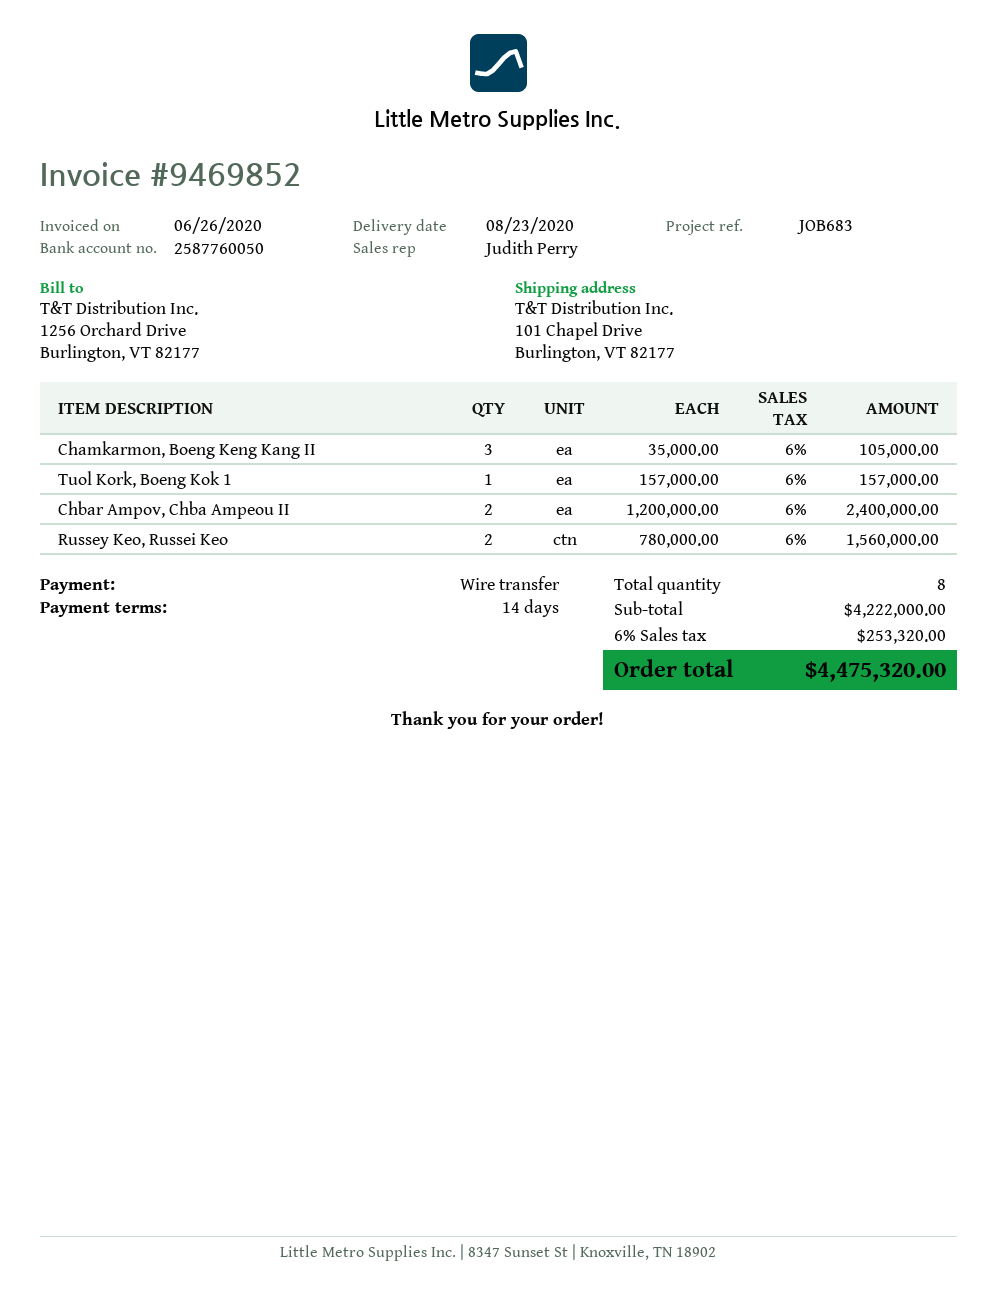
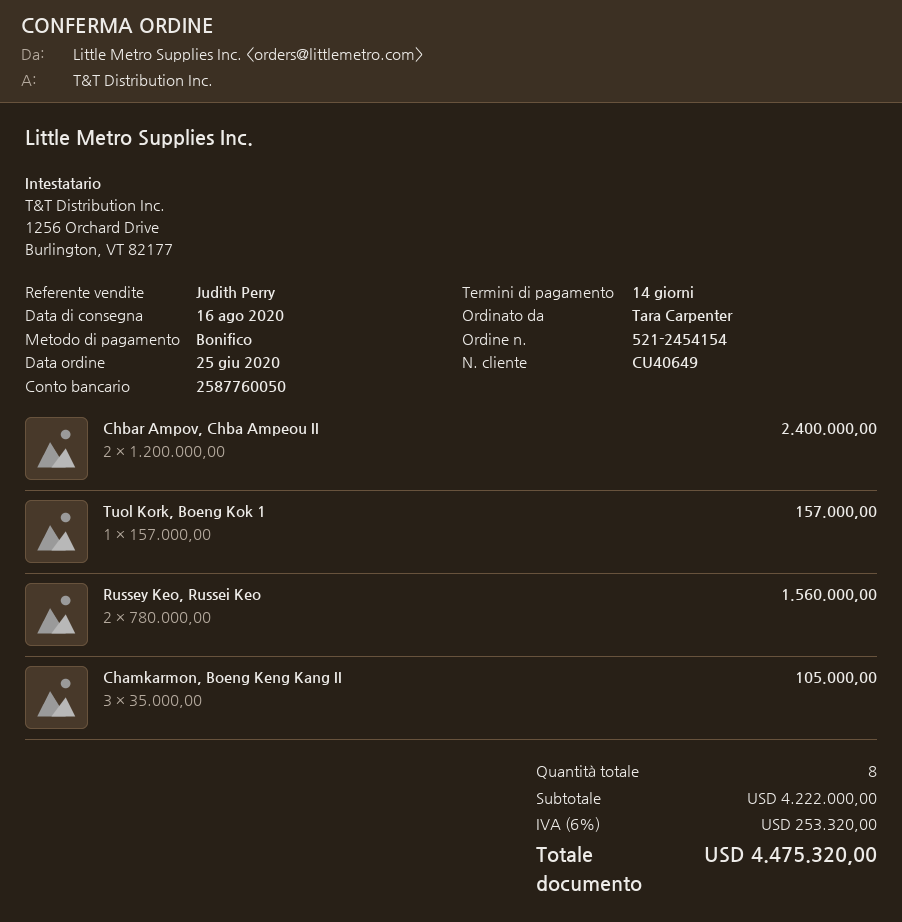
delivery date: 2020-08-23 -> 2020-08-16

